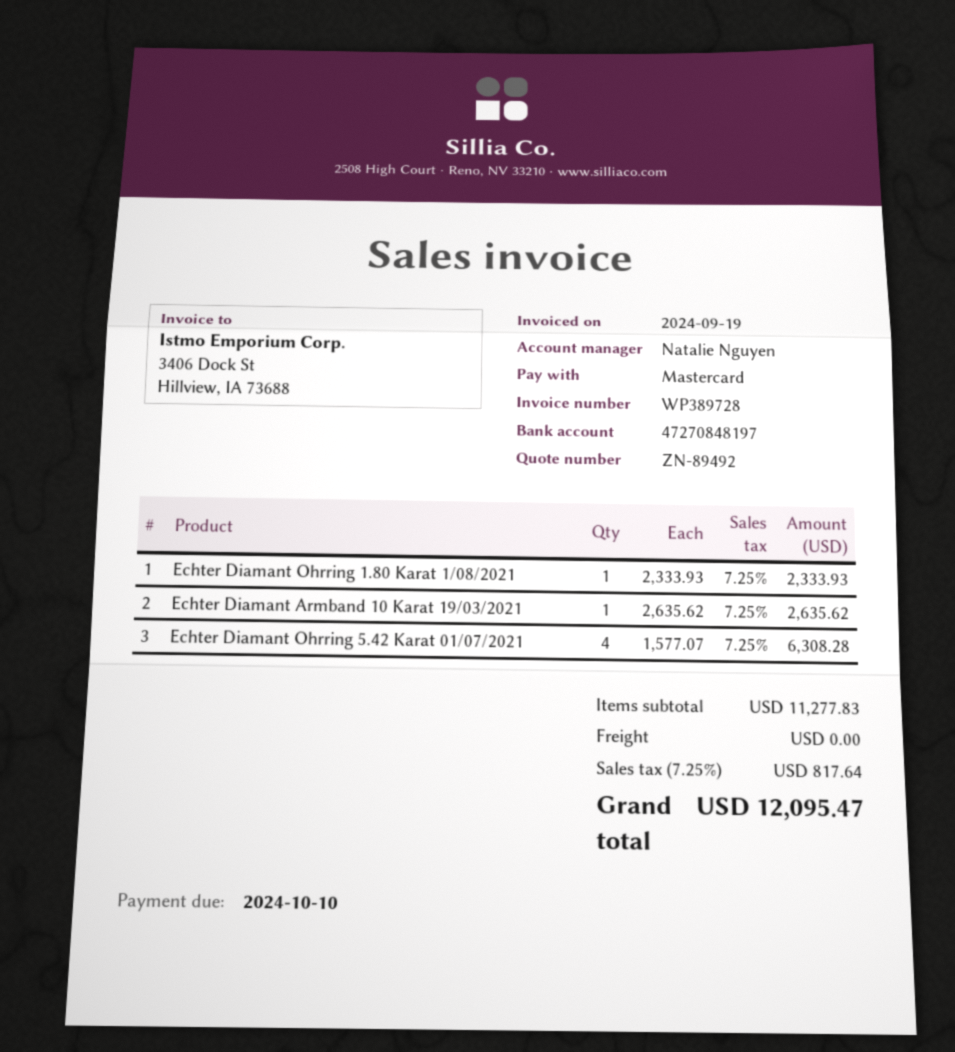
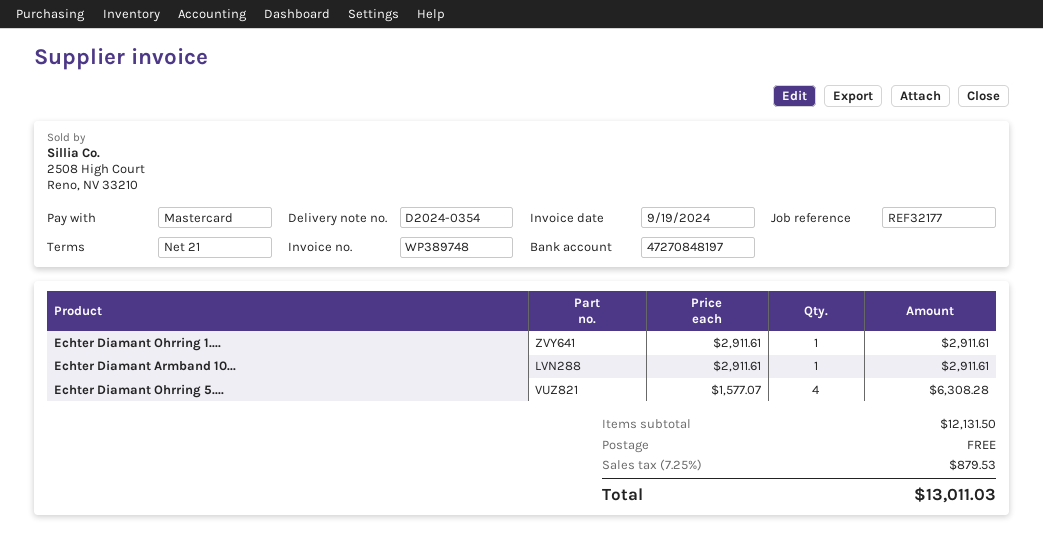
invoice number: WP389728 -> WP389748
Echter Diamant Ohrring 1.80 Karat 1/08/2021: 1 x 2333.93 = 2333.93 -> 1 x 2911.61 = 2911.61
Echter Diamant Armband 10 Karat 19/03/2021: 1 x 2635.62 = 2635.62 -> 1 x 2911.61 = 2911.61
subtotal: 11277.83 -> 12131.50
tax: 7.25% = 817.64 -> 7.25% = 879.53
total: 12095.47 -> 13011.03

